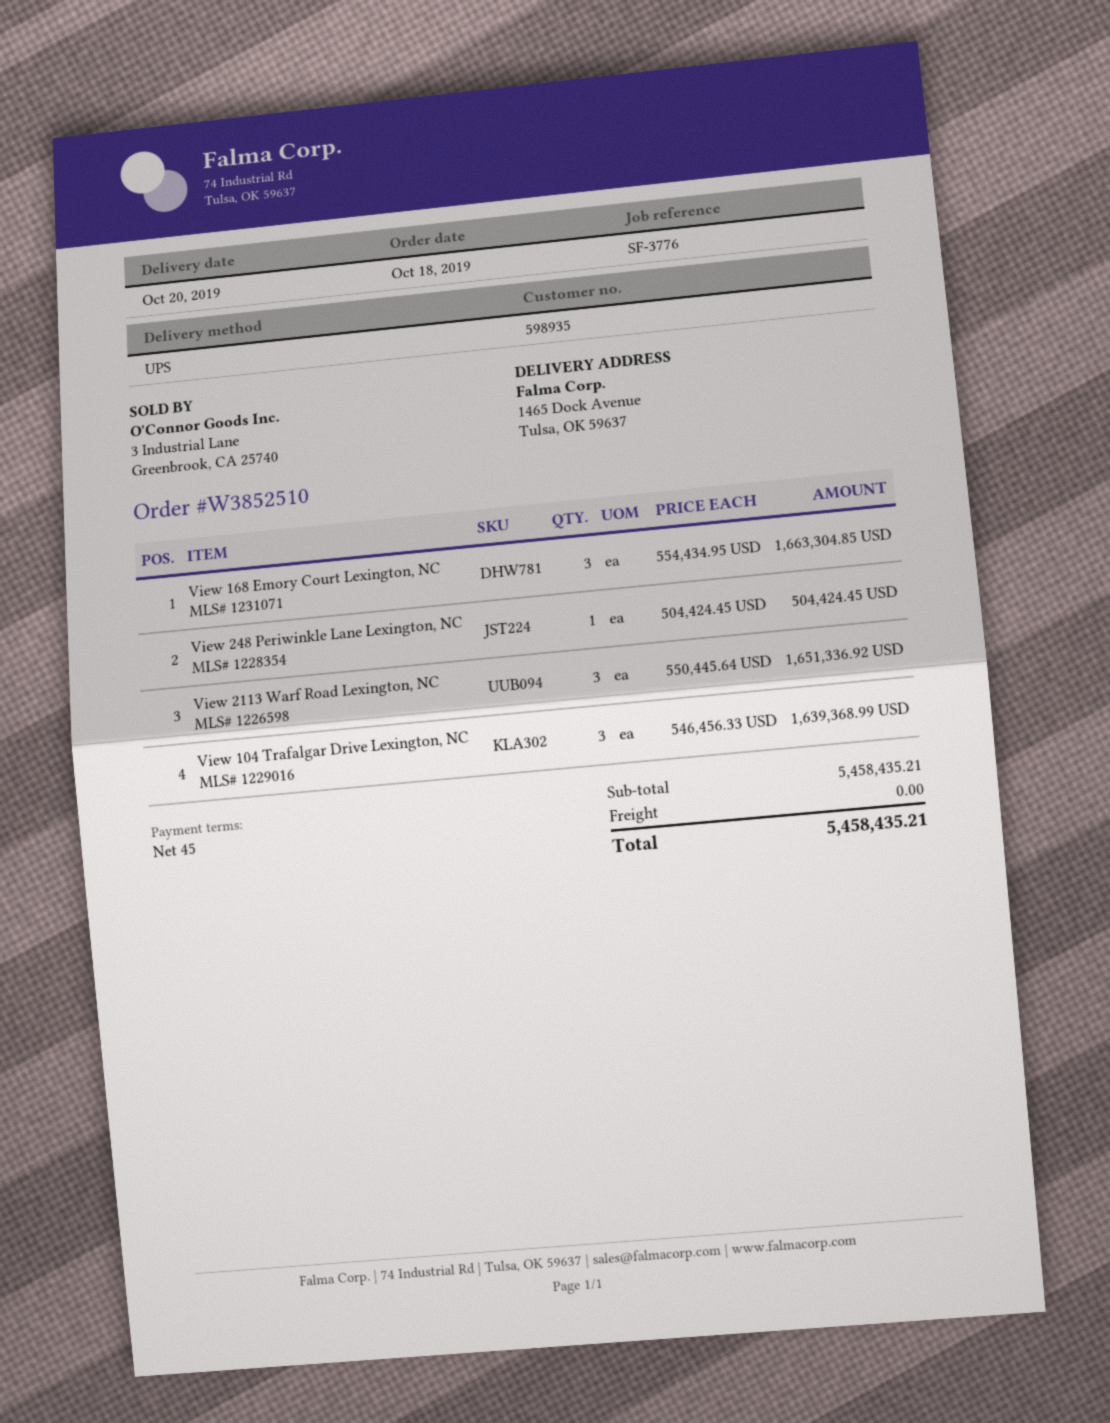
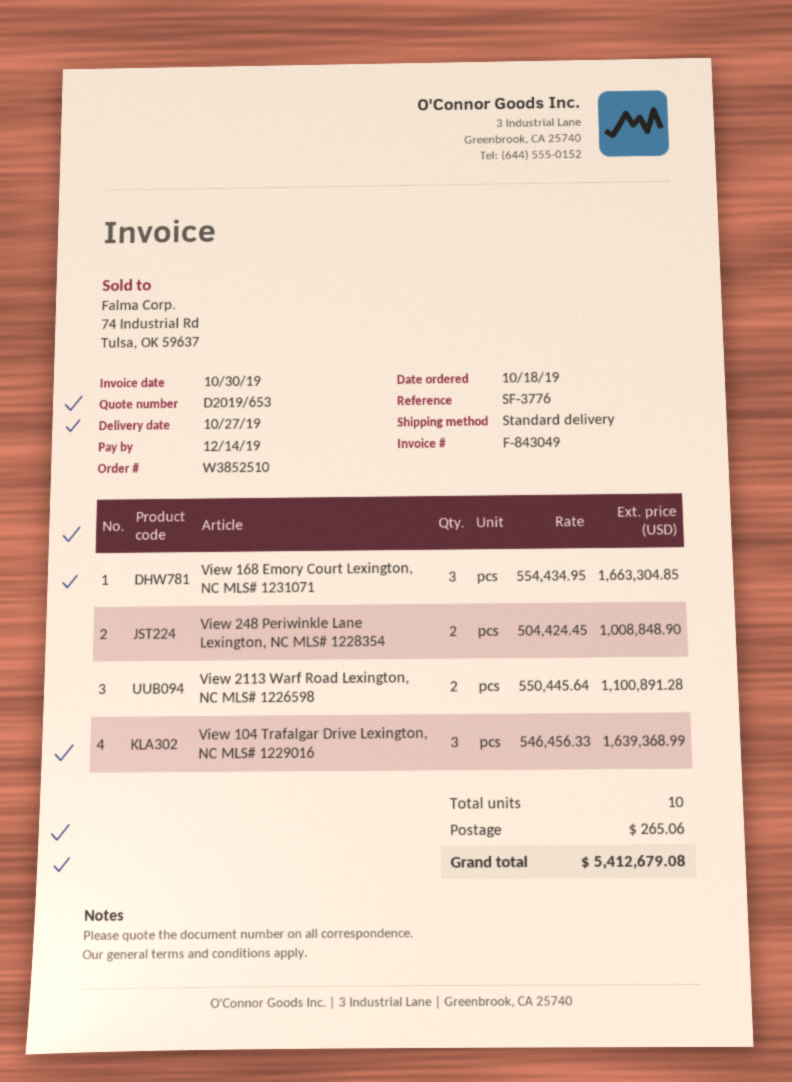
delivery date: 2019-10-20 -> 2019-10-27
shipping method: UPS -> standard
View 248 Periwinkle Lane Lexington, NC MLS# 1228354: 1 x 504424.45 = 504424.45 -> 2 x 504424.45 = 1008848.90
View 2113 Warf Road Lexington, NC MLS# 1226598: 3 x 550445.64 = 1651336.92 -> 2 x 550445.64 = 1100891.28
shipping: 0.00 -> 265.06
total: 5458435.21 -> 5412679.08

